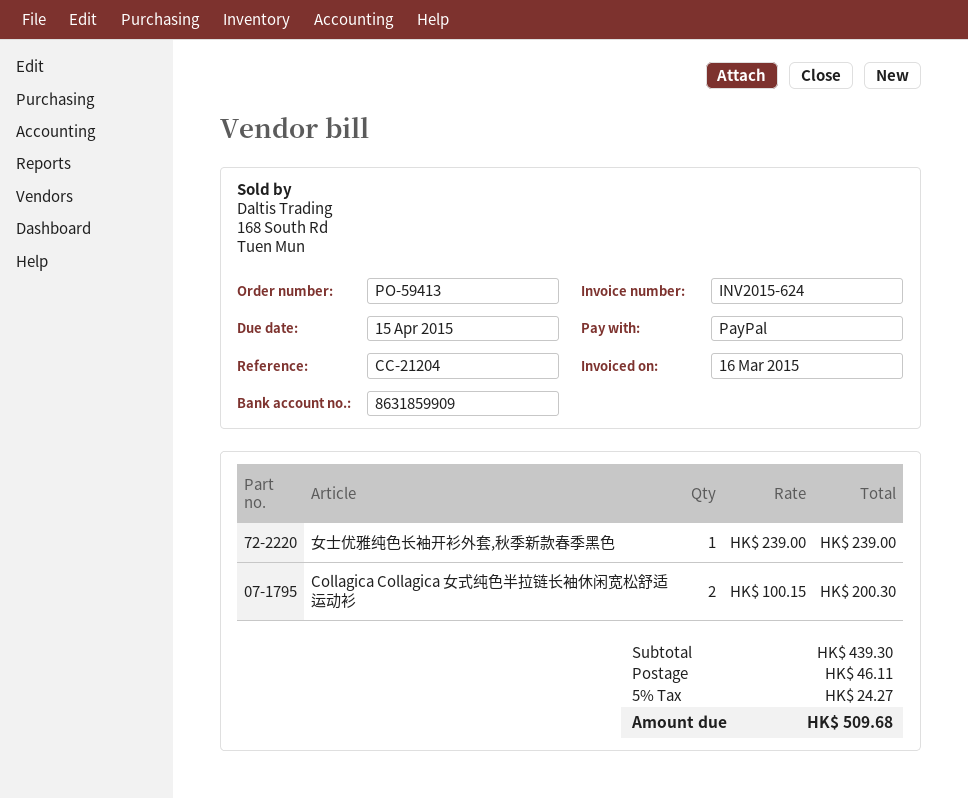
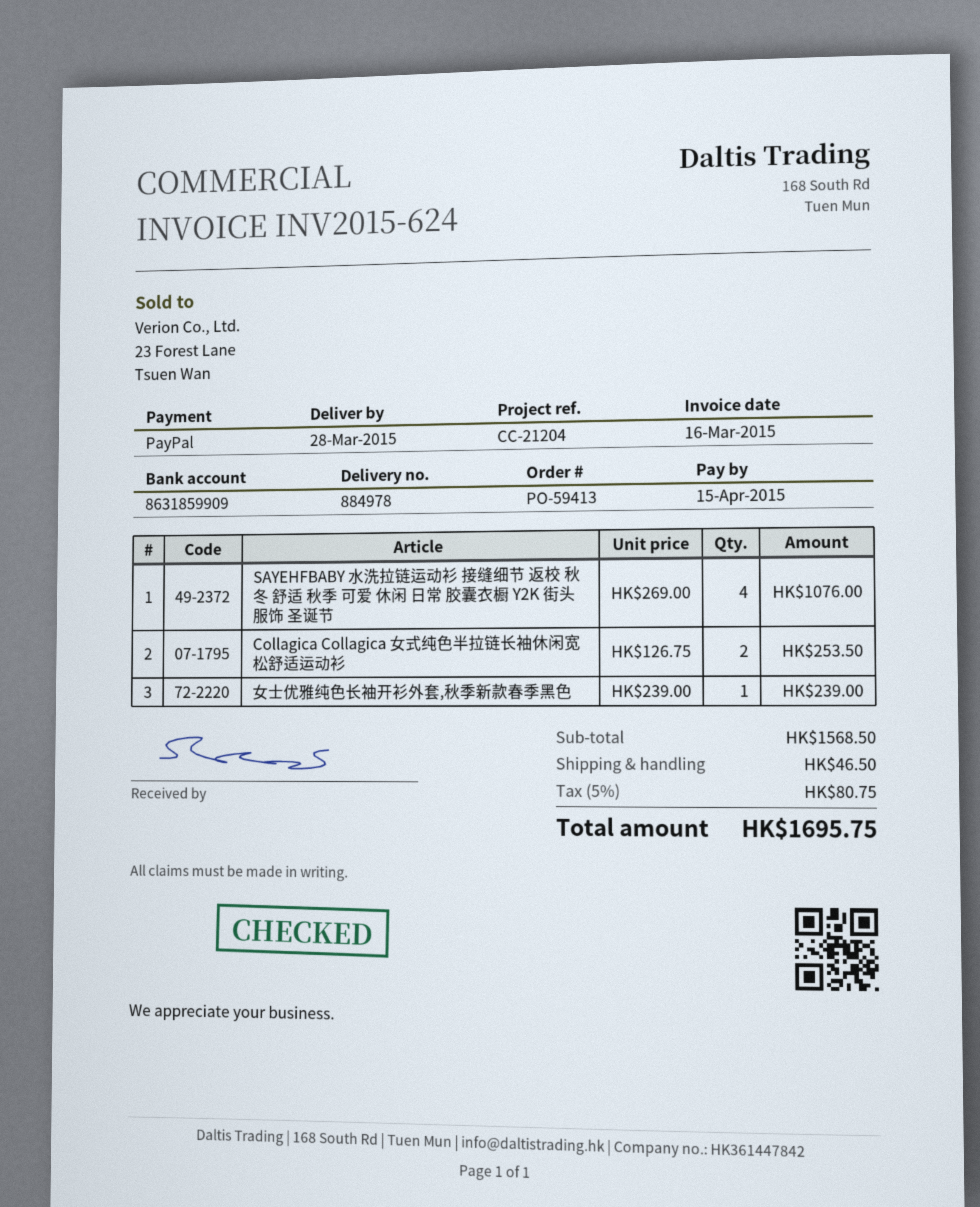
Collagica Collagica 女式纯色半拉链长袖休闲宽松舒适运动衫: 2 x 100.15 = 200.30 -> 2 x 126.75 = 253.50
SAYEHFBABY 水洗拉链运动衫 接缝细节 返校 秋冬 舒适 秋季 可爱 休闲 日常 胶囊衣橱 Y2K 街头服饰 圣诞节: none -> 4 x 269.00 = 1076.00
subtotal: 439.30 -> 1568.50
shipping: 46.11 -> 46.50
tax: 5% = 24.27 -> 5% = 80.75
total: 509.68 -> 1695.75

